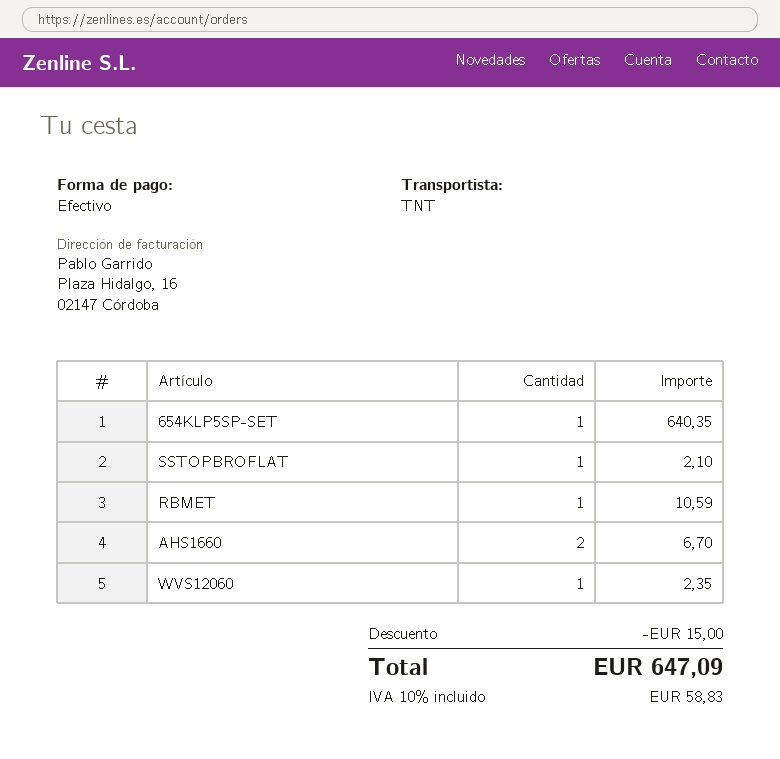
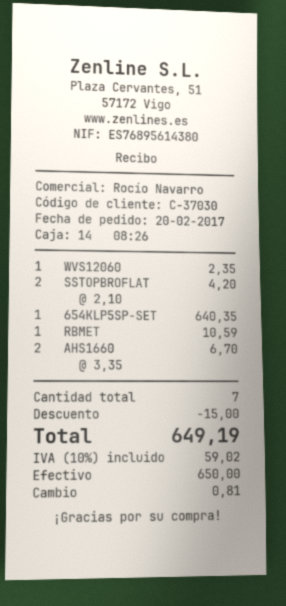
SSTOPBROFLAT: 1 for 2.10 -> 2 for 4.20
tax: 10% = 58.83 -> 10% = 59.02
total: 647.09 -> 649.19

